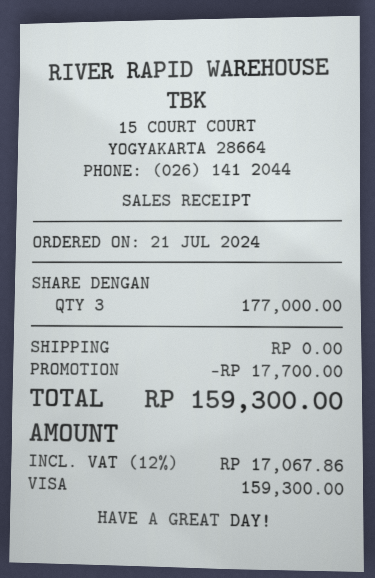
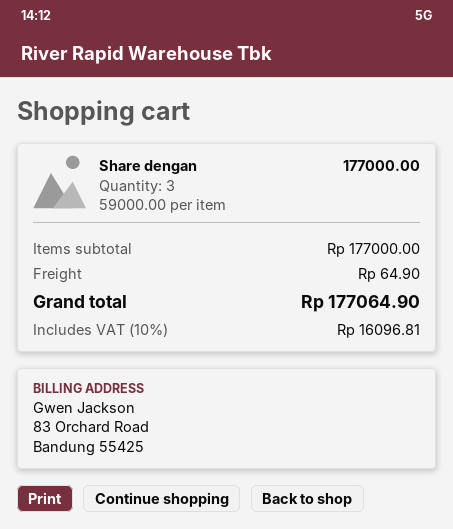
discount: 17700.00 -> none
shipping: 0.00 -> 64.90
tax: 12% = 17067.86 -> 10% = 16096.81
total: 159300.00 -> 177064.90

